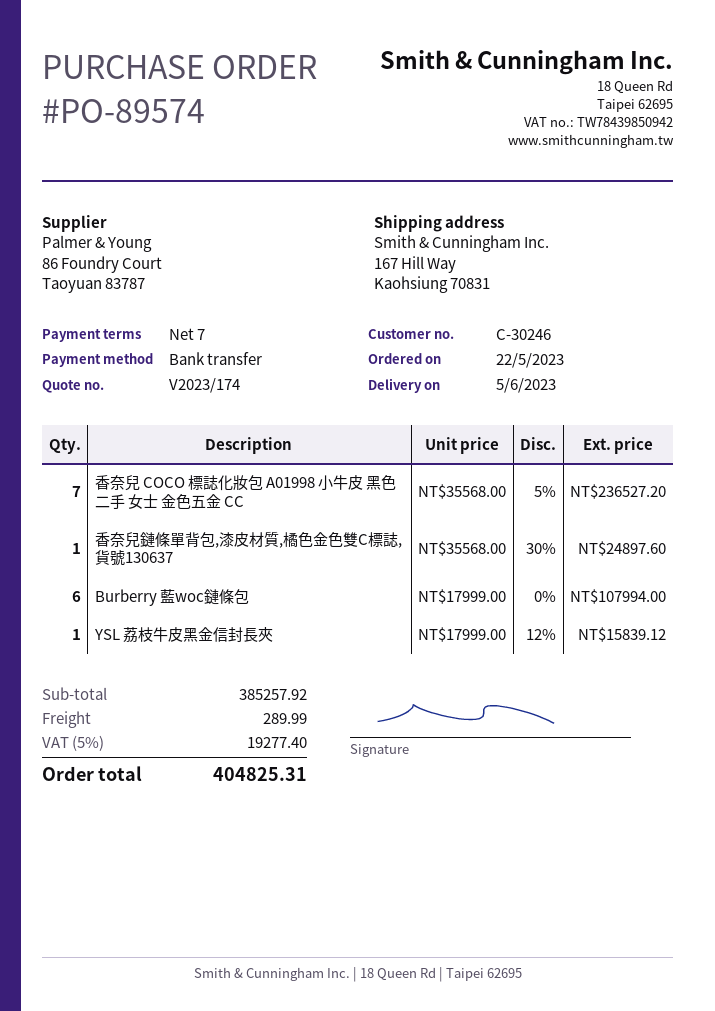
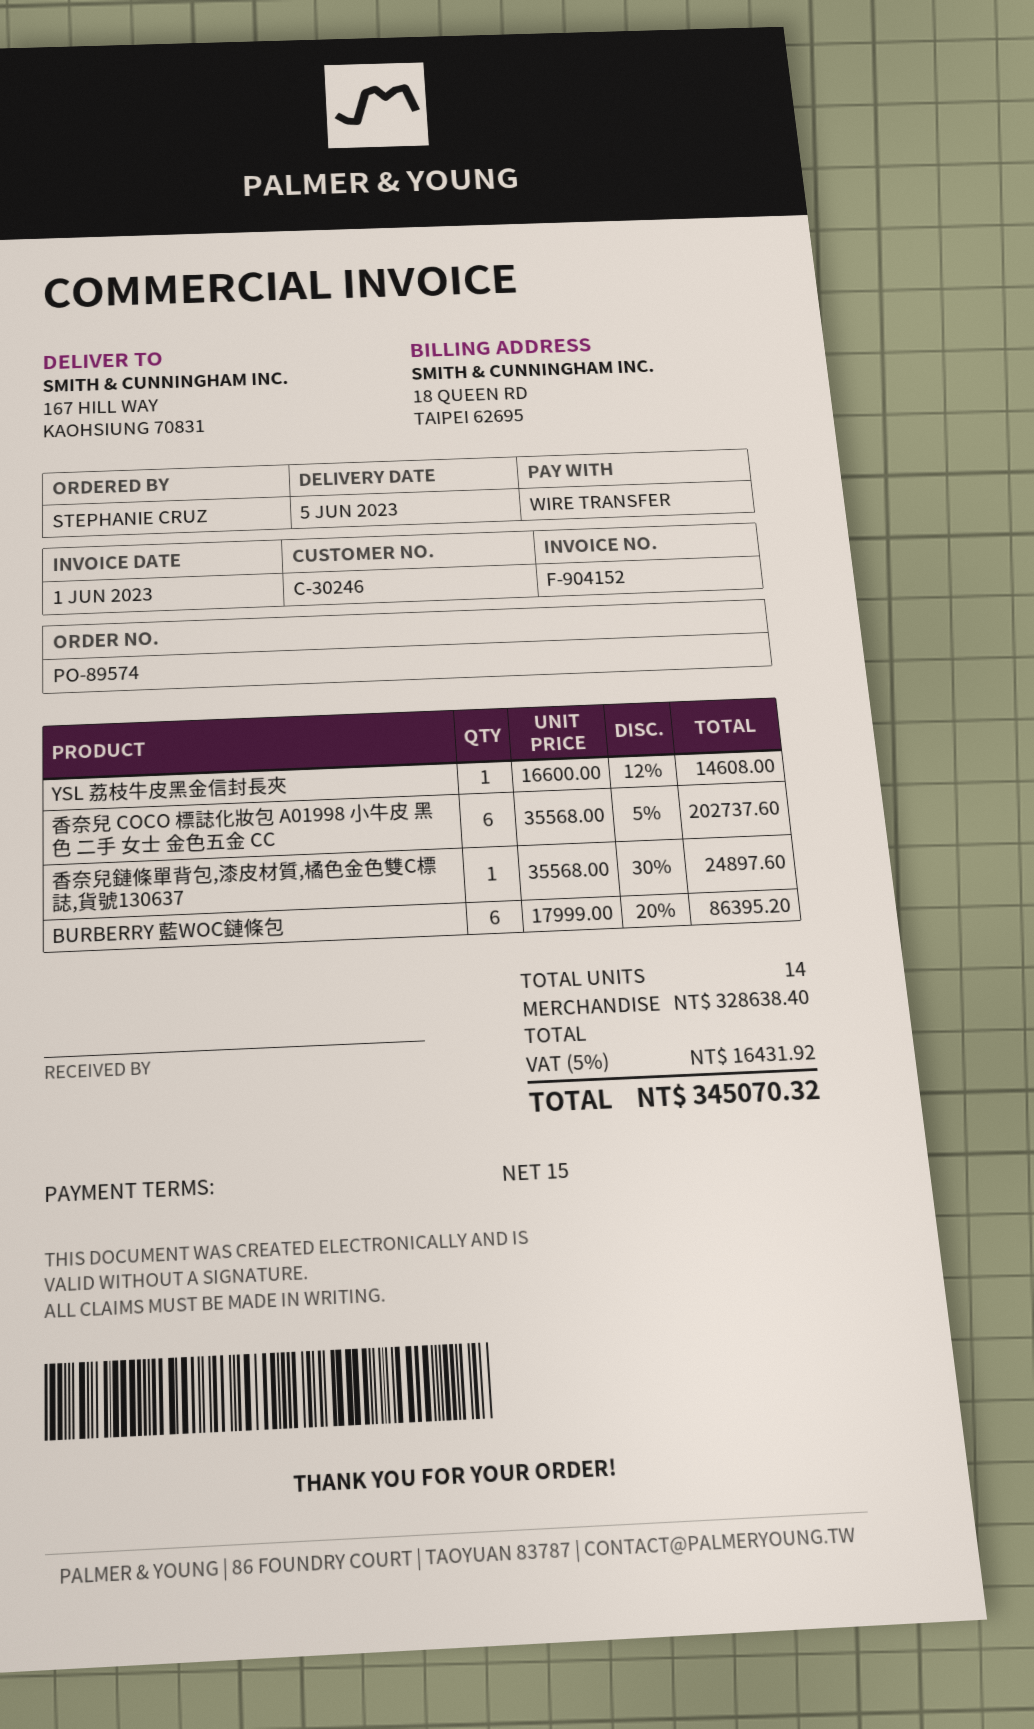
payment terms: 7 days -> 15 days
香奈兒 COCO 標誌化妝包 A01998 小牛皮 黑色 二手 女士 金色五金 CC: 7 x 35568.00 - 5% = 236527.20 -> 6 x 35568.00 - 5% = 202737.60
Burberry 藍woc鏈條包: 6 x 17999.00 = 107994.00 -> 6 x 17999.00 - 20% = 86395.20
YSL 荔枝牛皮黑金信封長夾: 1 x 17999.00 - 12% = 15839.12 -> 1 x 16600.00 - 12% = 14608.00
subtotal: 385257.92 -> 328638.40
shipping: 289.99 -> none
tax: 5% = 19277.40 -> 5% = 16431.92
total: 404825.31 -> 345070.32

